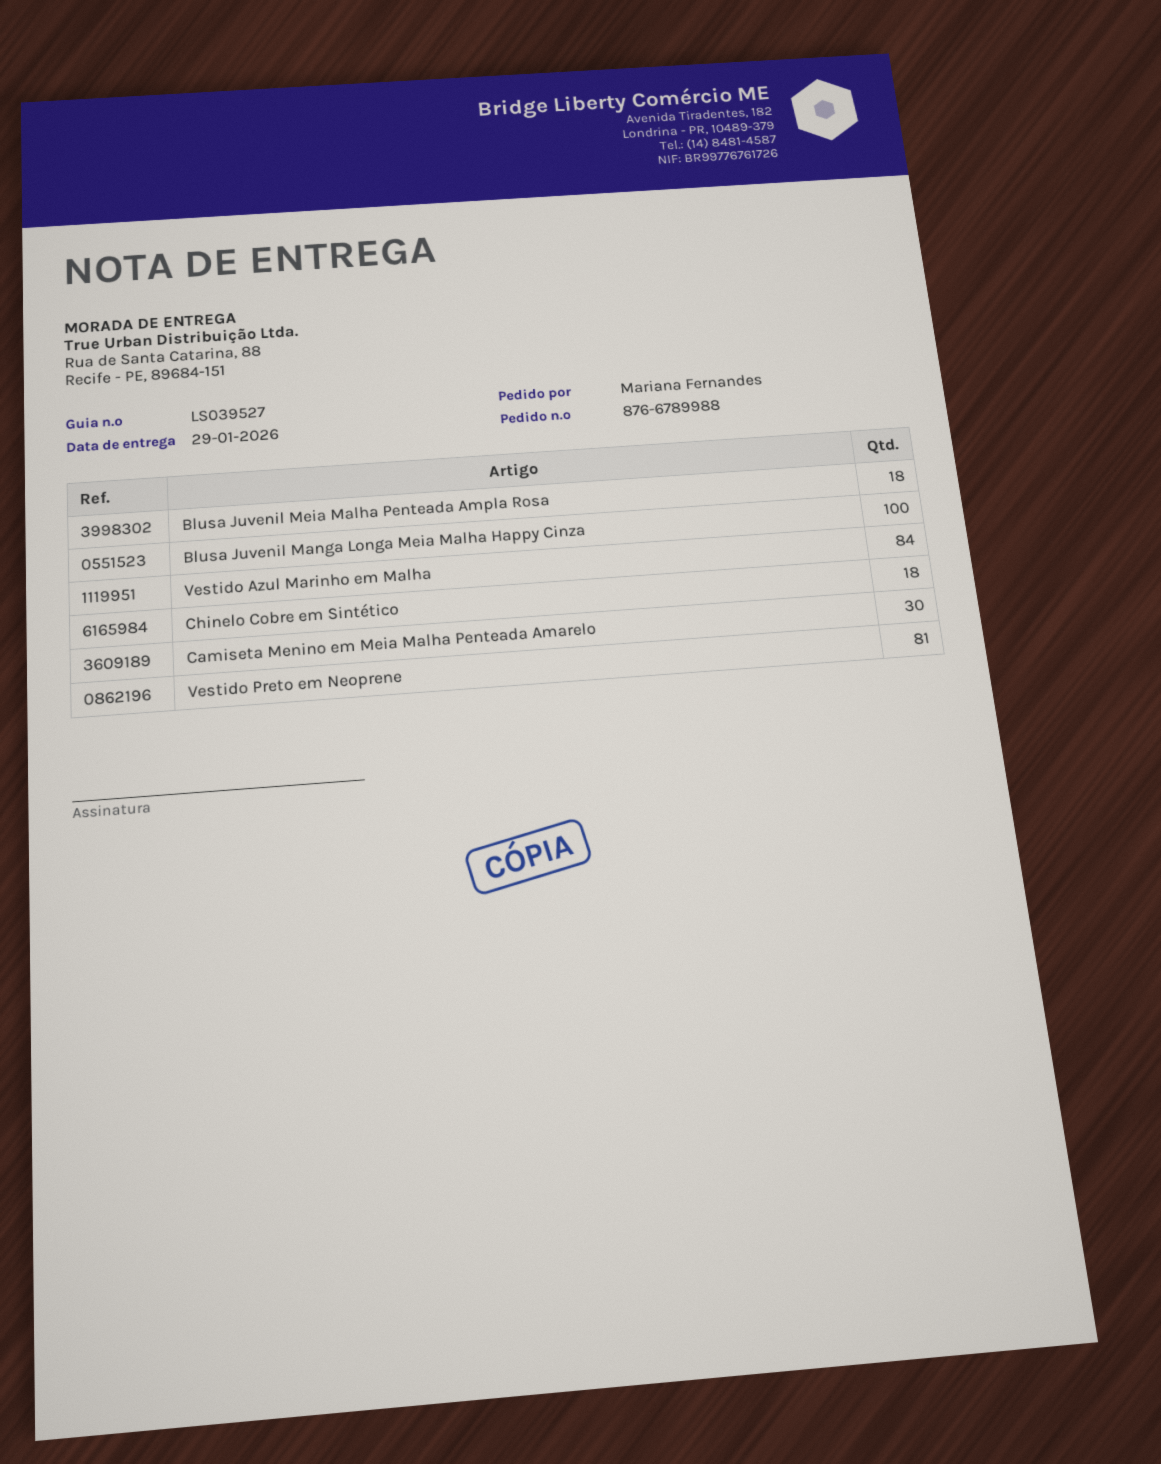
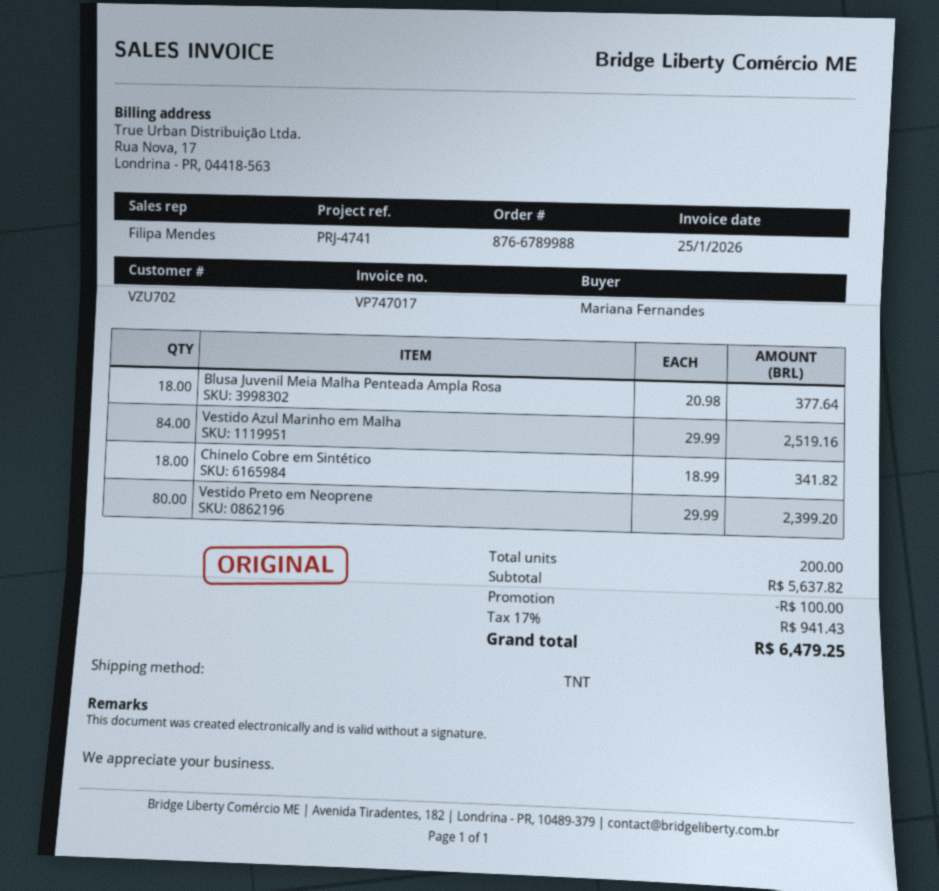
Blusa Juvenil Manga Longa Meia Malha Happy Cinza: 100 -> none
Camiseta Menino em Meia Malha Penteada Amarelo: 30 -> none
Vestido Preto em Neoprene: 81 -> 80

